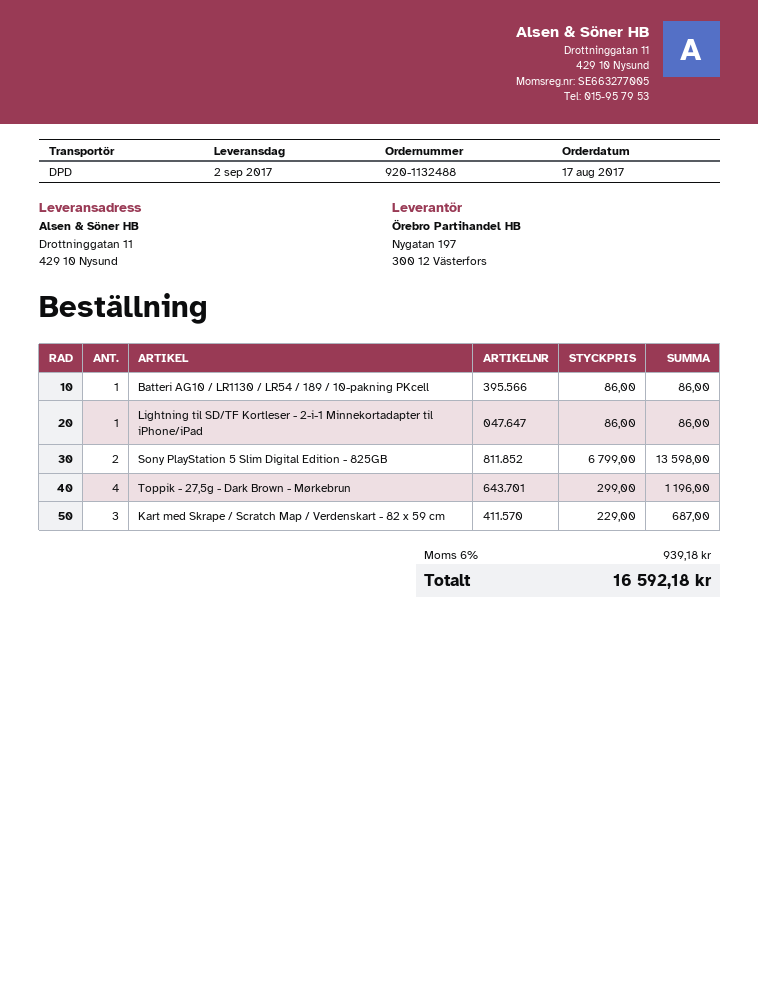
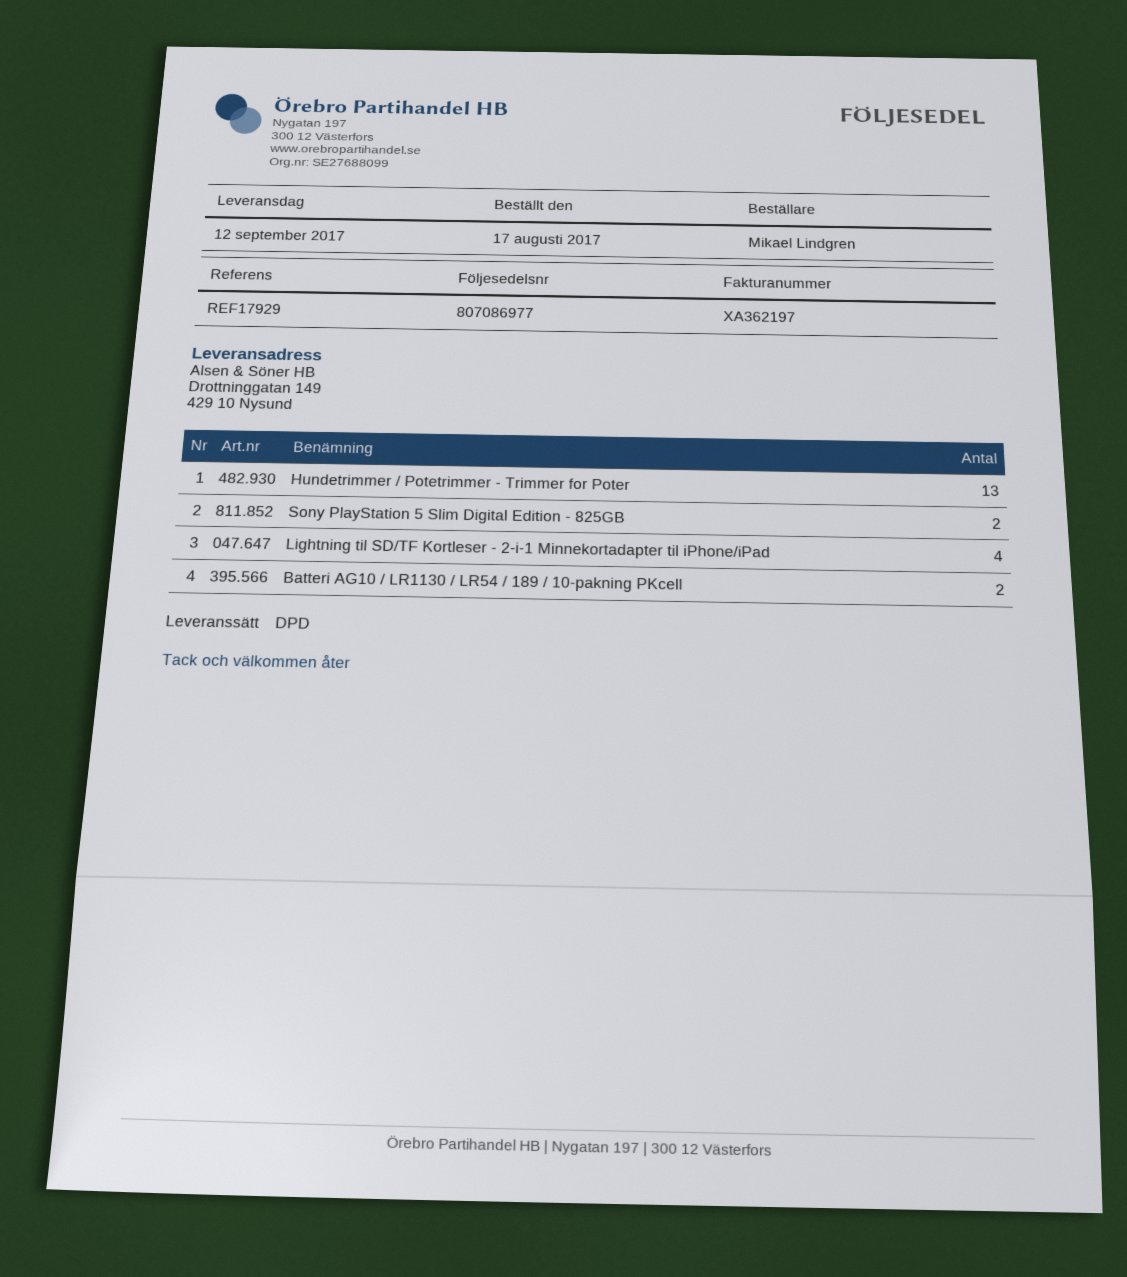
delivery date: 2017-09-02 -> 2017-09-12
ship to: Drottninggatan 11, 429 10 Nysund -> Drottninggatan 149, 429 10 Nysund
Batteri AG10 / LR1130 / LR54 / 189 / 10-pakning PKcell: 1 -> 2
Lightning til SD/TF Kortleser - 2-i-1 Minnekortadapter til iPhone/iPad: 1 -> 4
Toppik - 27,5g - Dark Brown - Mørkebrun: 4 -> none
Kart med Skrape / Scratch Map / Verdenskart - 82 x 59 cm: 3 -> none
Hundetrimmer / Potetrimmer - Trimmer for Poter: none -> 13

